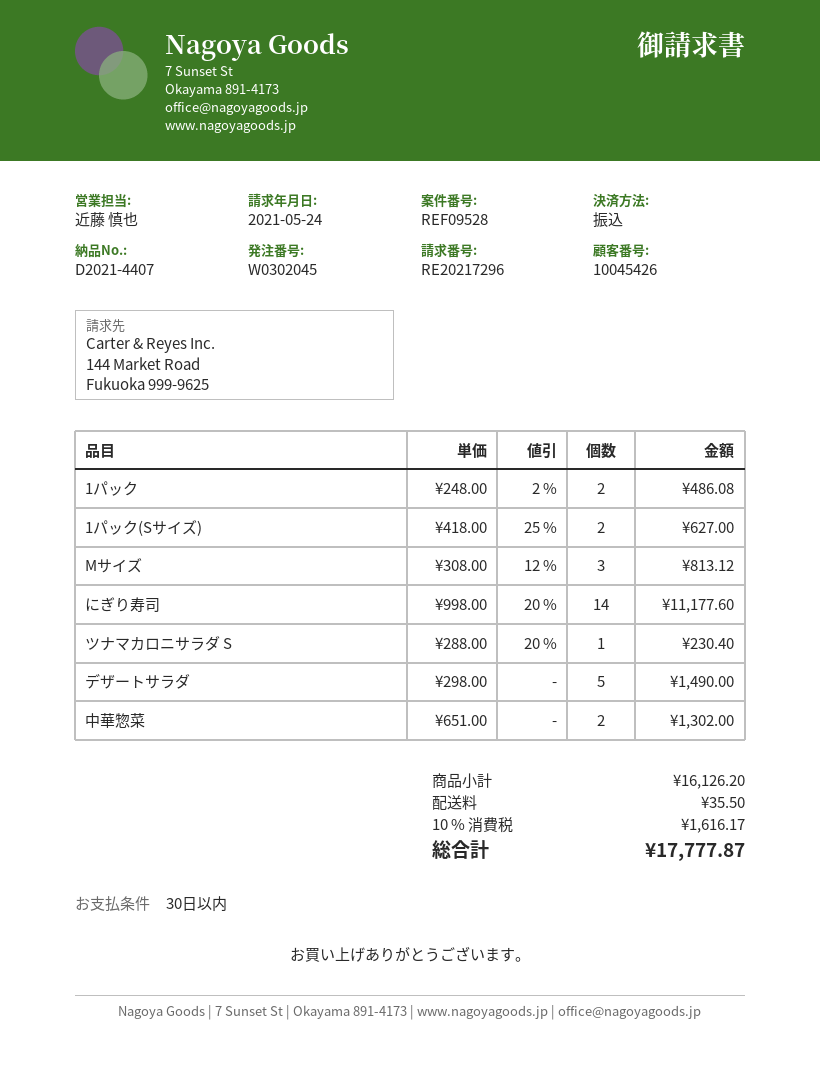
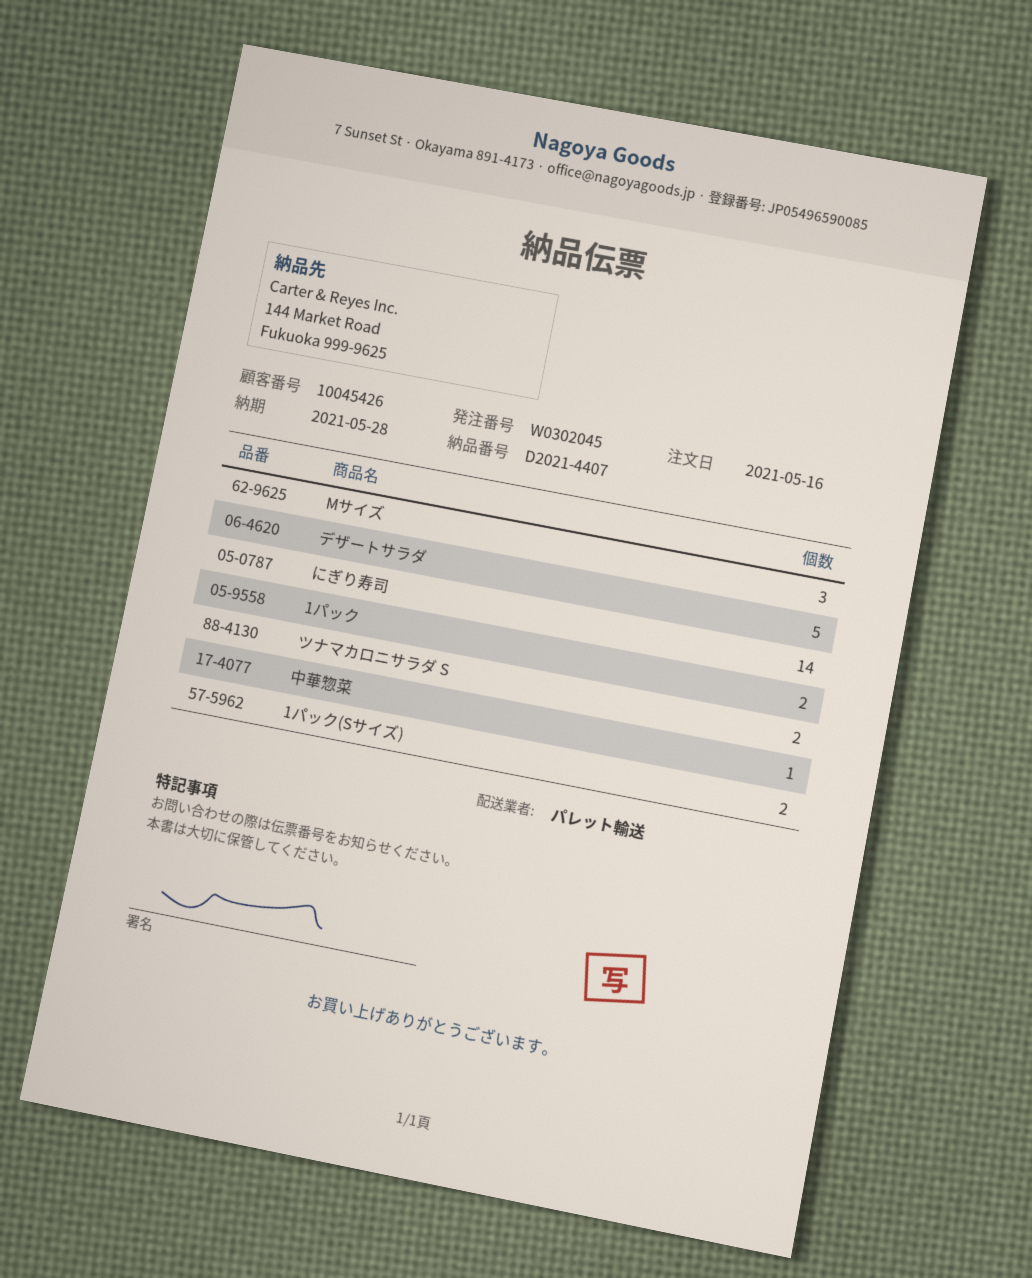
ツナマカロニサラダ S: 1 -> 2
中華惣菜: 2 -> 1

